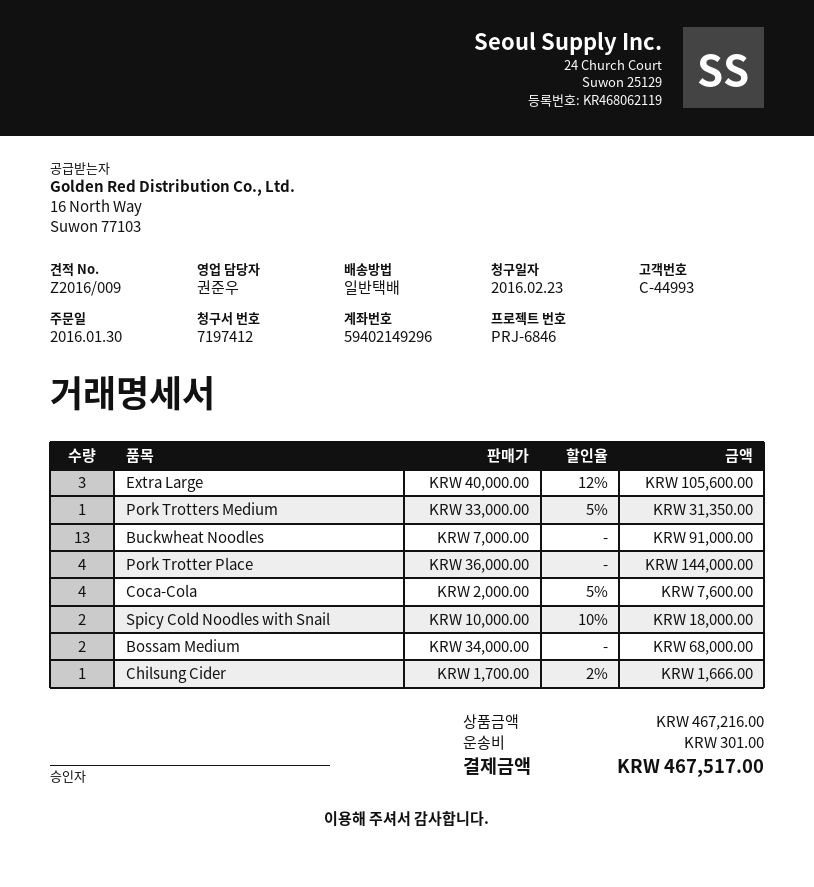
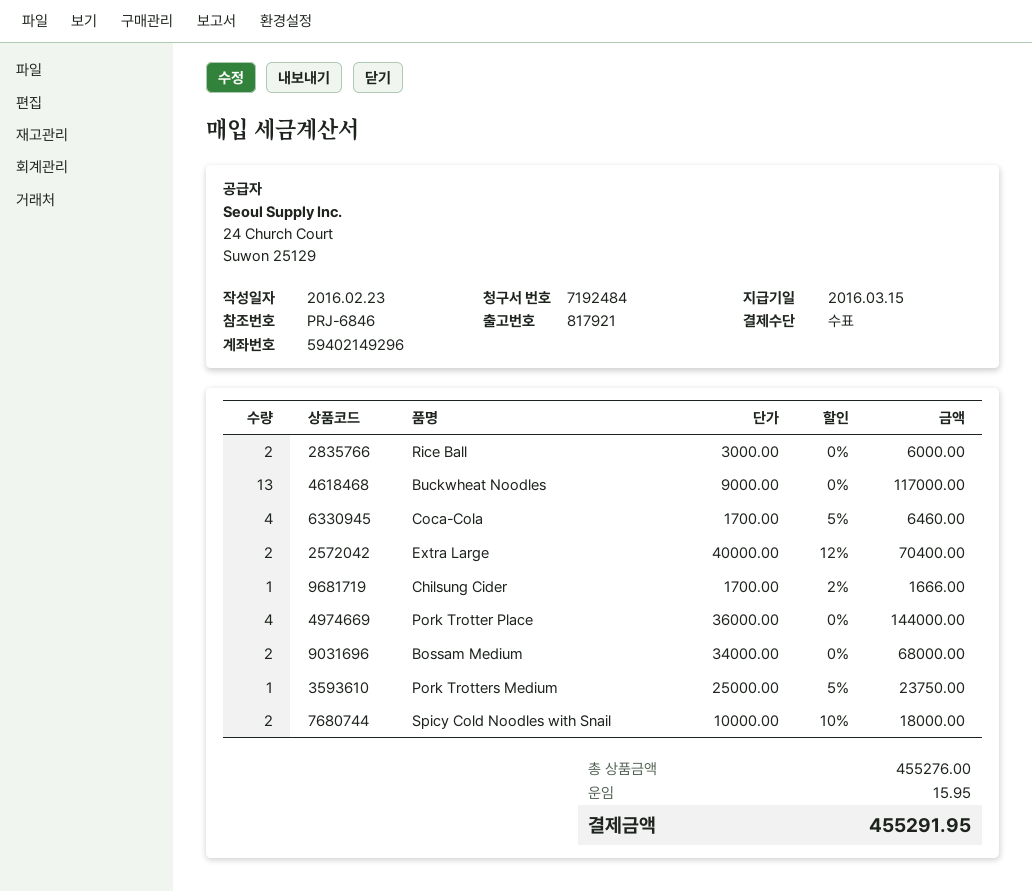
invoice number: 7197412 -> 7192484
Extra Large: 3 x 40000.00 - 12% = 105600.00 -> 2 x 40000.00 - 12% = 70400.00
Pork Trotters Medium: 1 x 33000.00 - 5% = 31350.00 -> 1 x 25000.00 - 5% = 23750.00
Buckwheat Noodles: 13 x 7000.00 = 91000.00 -> 13 x 9000.00 = 117000.00
Coca-Cola: 4 x 2000.00 - 5% = 7600.00 -> 4 x 1700.00 - 5% = 6460.00
Rice Ball: none -> 2 x 3000.00 = 6000.00
subtotal: 467216.00 -> 455276.00
shipping: 301.00 -> 15.95
total: 467517.00 -> 455291.95

